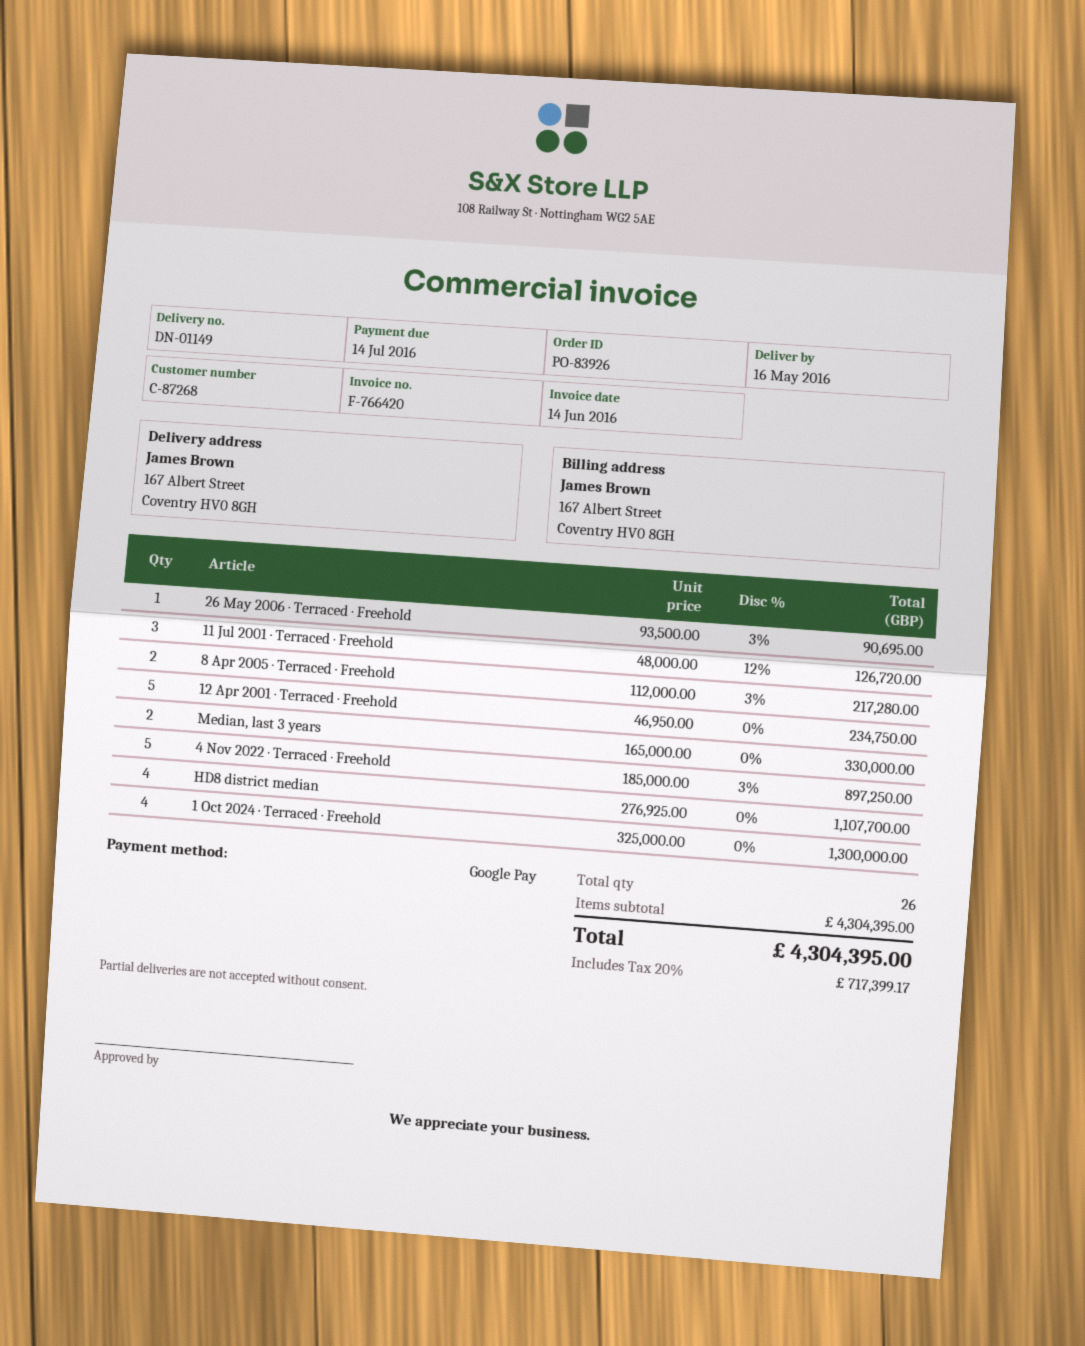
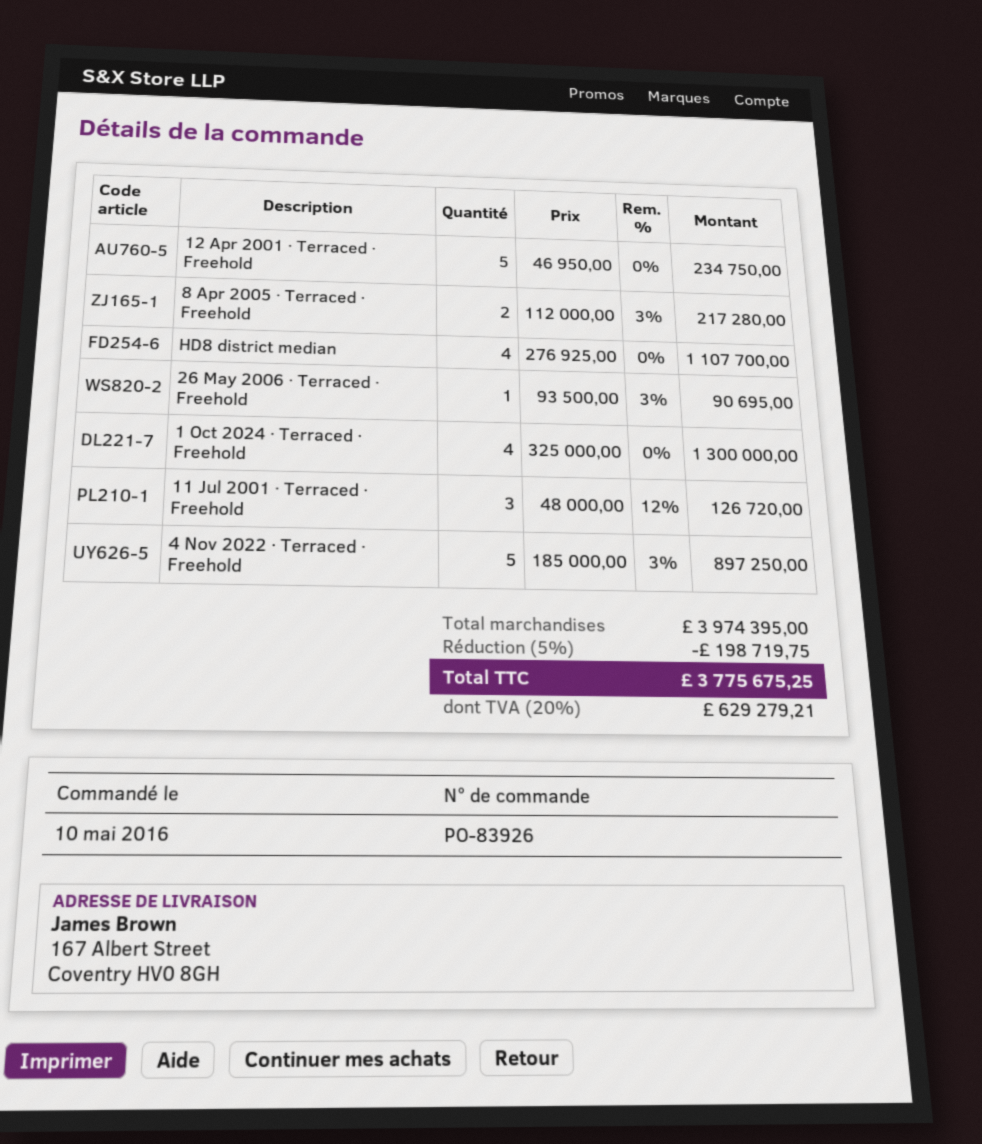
Median, last 3 years: 2 x 165000.00 = 330000.00 -> none
subtotal: 4304395.00 -> 3974395.00
discount: none -> 5% = 198719.75
tax: 20% = 717399.17 -> 20% = 629279.21
total: 4304395.00 -> 3775675.25

